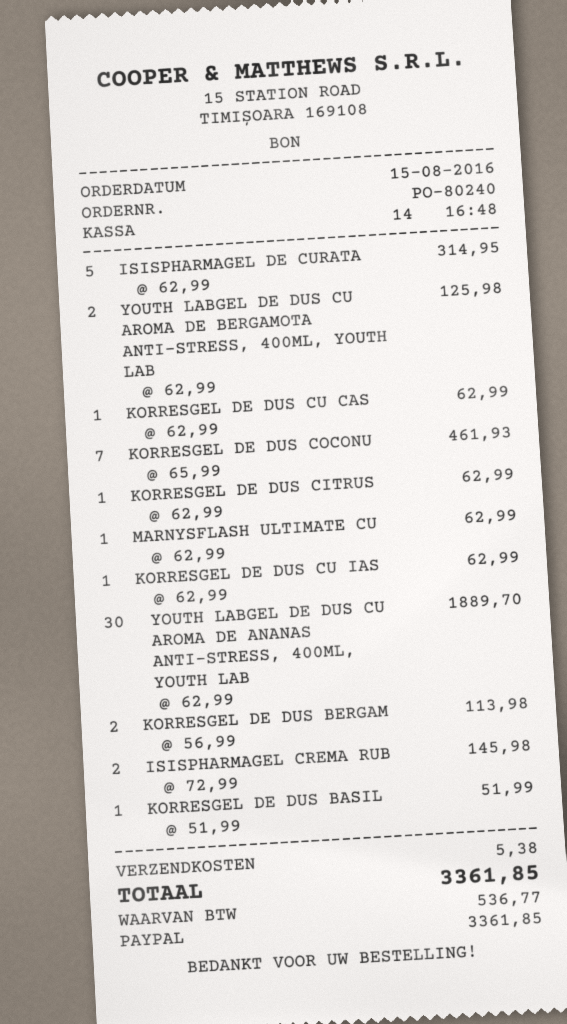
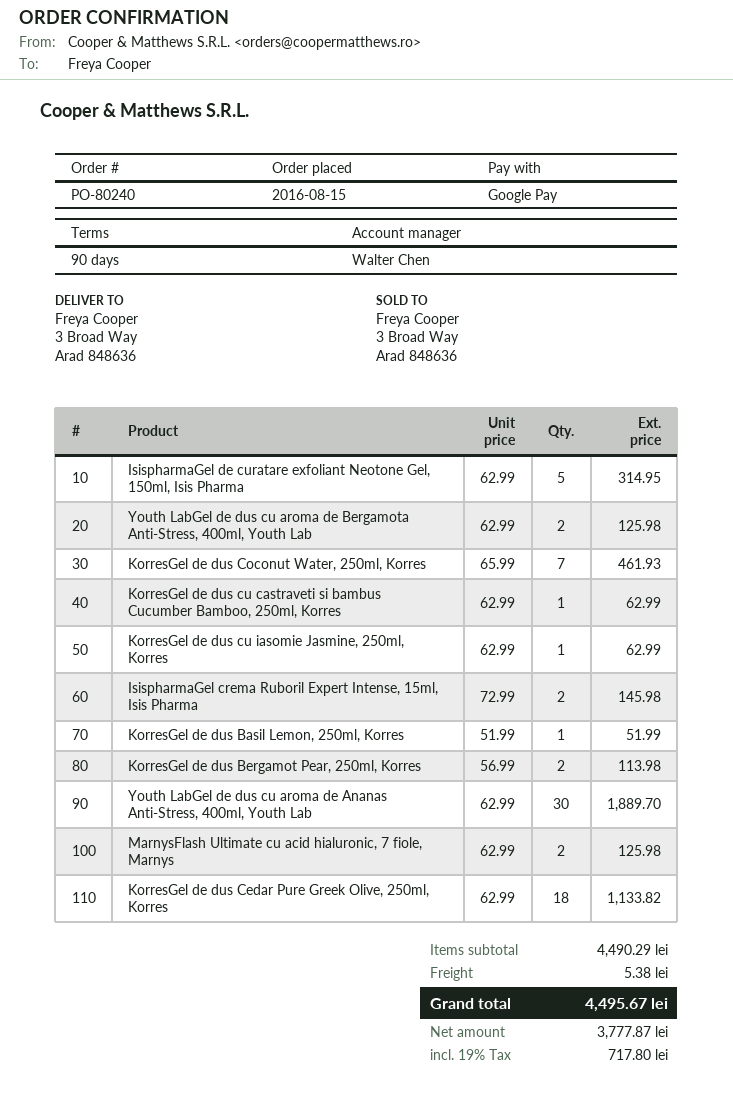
payment method: PayPal -> Google Pay
KORRESGEL DE DUS CITRUS: 1 x 62.99 = 62.99 -> none
MARNYSFLASH ULTIMATE CU: 1 x 62.99 = 62.99 -> 2 x 62.99 = 125.98
KorresGel de dus Cedar Pure Greek Olive, 250ml, Korres: none -> 18 x 62.99 = 1133.82
tax: 536.77 -> 717.80
total: 3361.85 -> 4495.67

